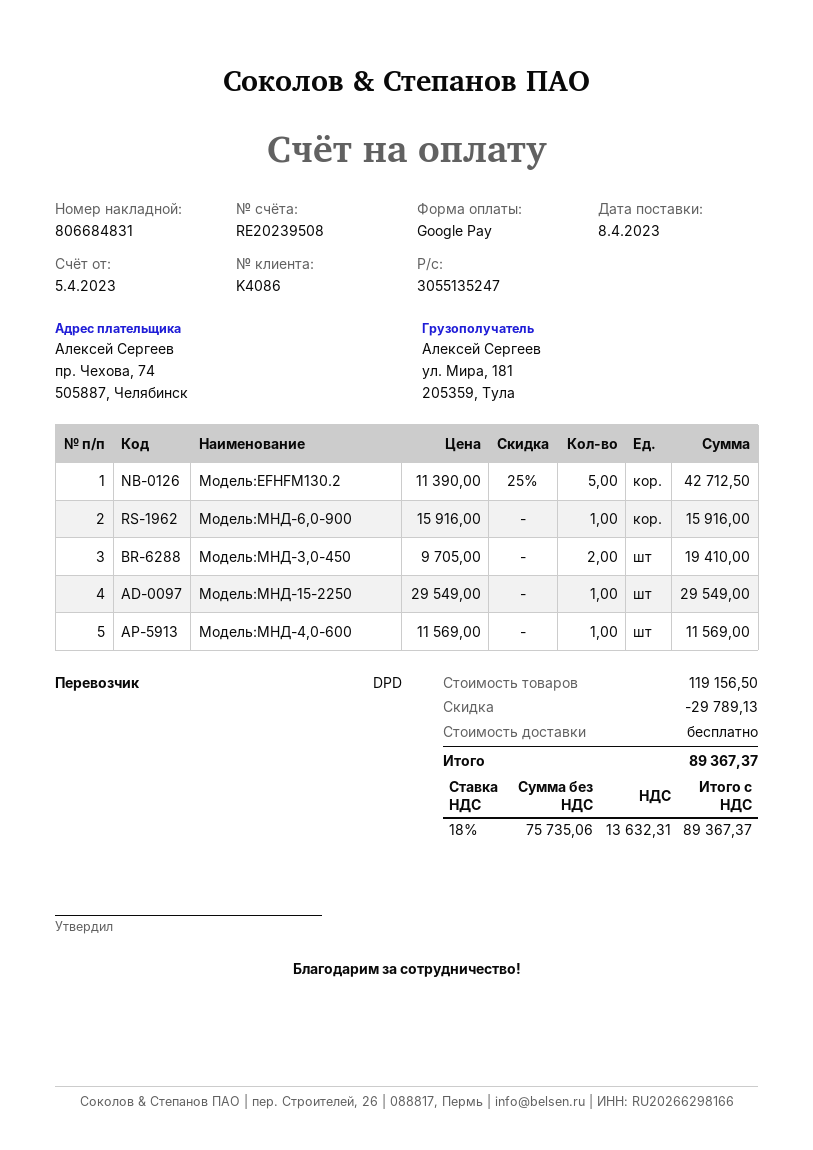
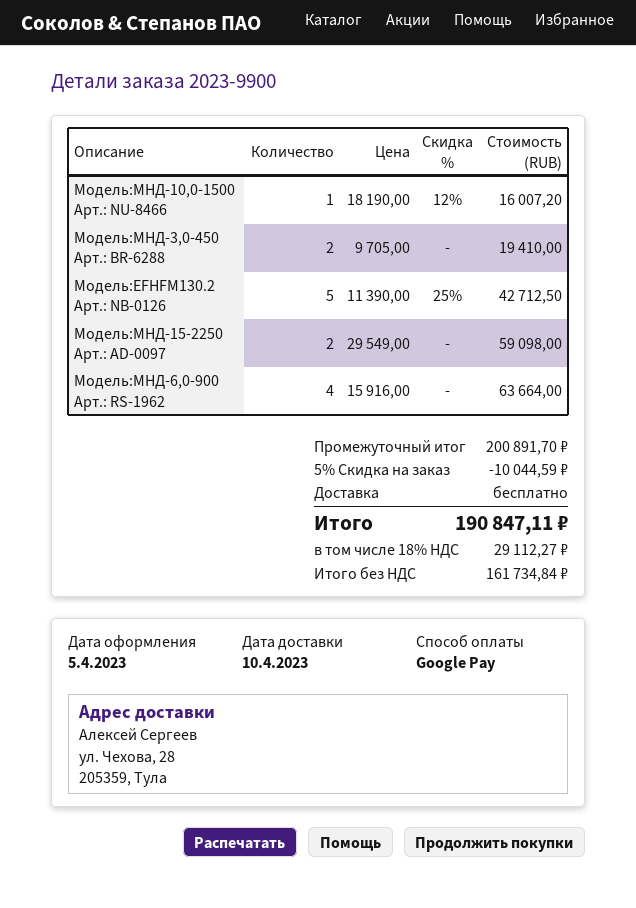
delivery date: 2023-04-08 -> 2023-04-10
ship to: ул. Мира, 181, 205359, Тула -> ул. Чехова, 28, 205359, Тула
Модель:МНД-6,0-900: 1 x 15916.00 = 15916.00 -> 4 x 15916.00 = 63664.00
Модель:МНД-15-2250: 1 x 29549.00 = 29549.00 -> 2 x 29549.00 = 59098.00
Модель:МНД-4,0-600: 1 x 11569.00 = 11569.00 -> none
Модель:МНД-10,0-1500: none -> 1 x 18190.00 - 12% = 16007.20
subtotal: 119156.50 -> 200891.70
discount: 29789.13 -> 10044.59
net: 75735.06 -> 161734.84
tax: 18% = 13632.31 -> 18% = 29112.27
total: 89367.37 -> 190847.11

